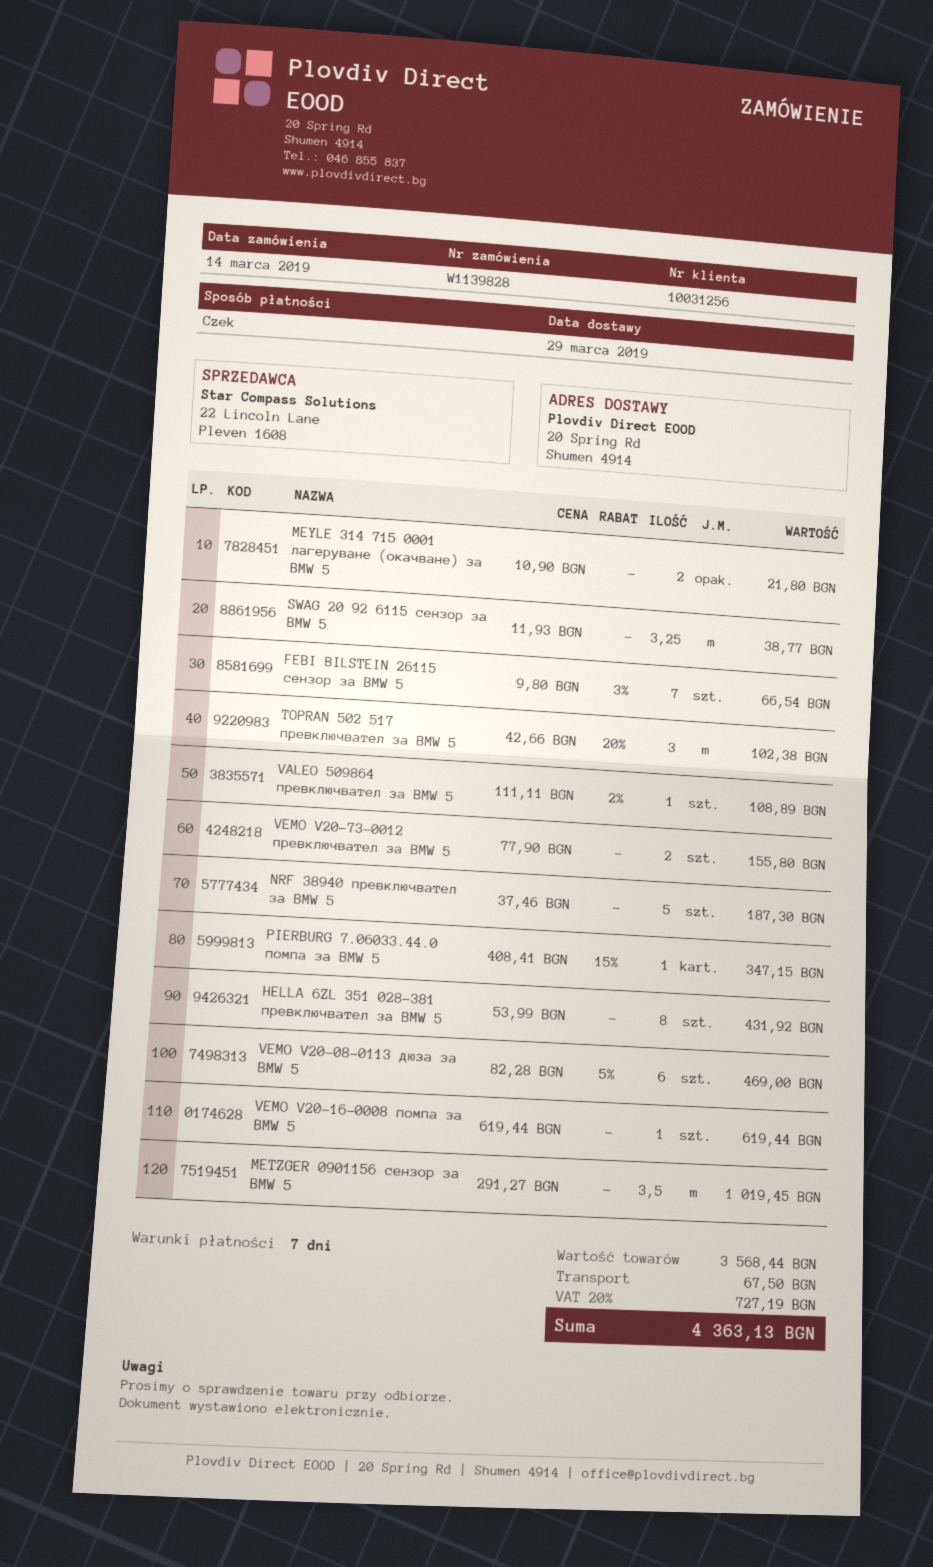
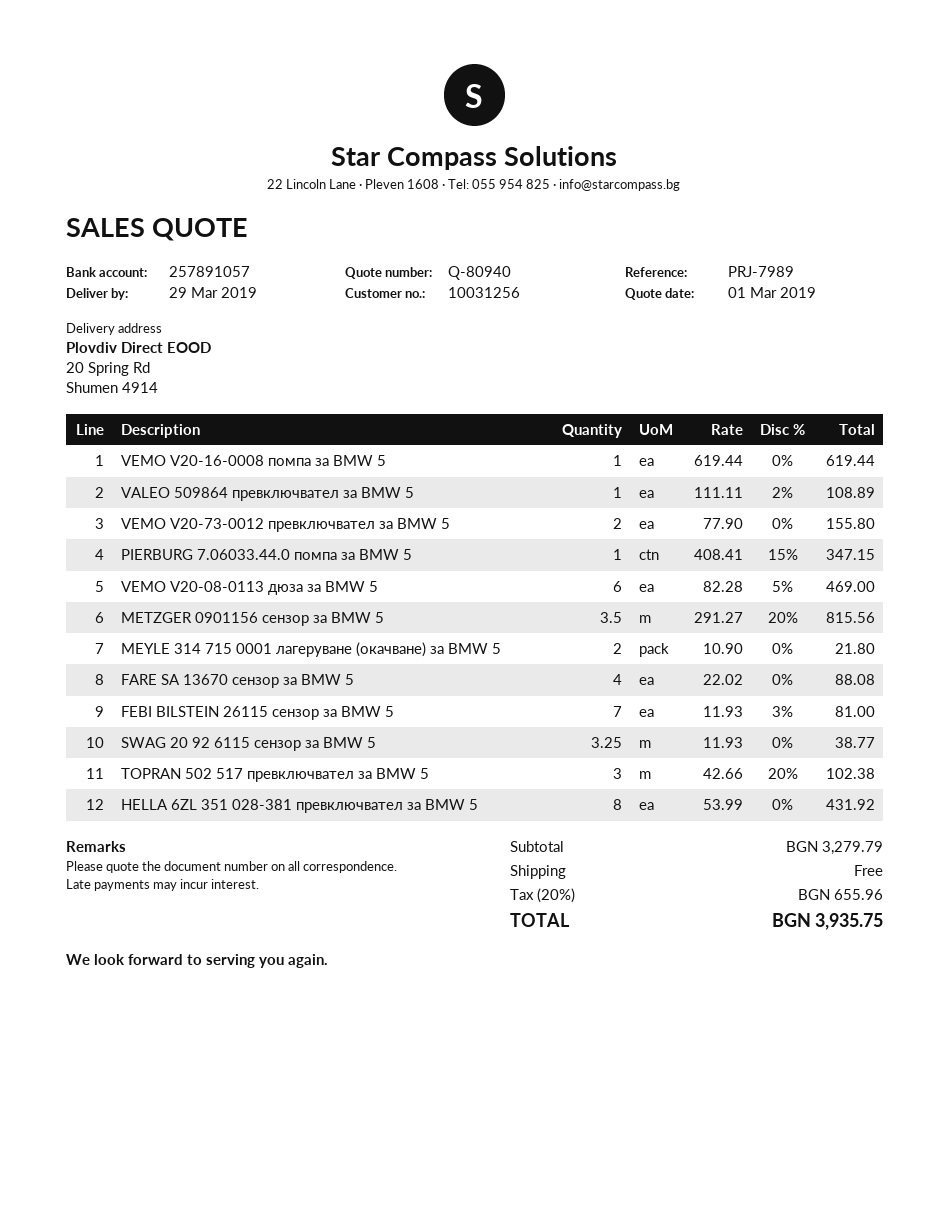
FEBI BILSTEIN 26115 сензор за BMW 5: 7 x 9.80 - 3% = 66.54 -> 7 x 11.93 - 3% = 81.00
NRF 38940 превключвател за BMW 5: 5 x 37.46 = 187.30 -> none
METZGER 0901156 сензор за BMW 5: 3.5 x 291.27 = 1019.45 -> 3.5 x 291.27 - 20% = 815.56
FARE SA 13670 сензор за BMW 5: none -> 4 x 22.02 = 88.08
subtotal: 3568.44 -> 3279.79
shipping: 67.50 -> 0.00
tax: 20% = 727.19 -> 20% = 655.96
total: 4363.13 -> 3935.75

